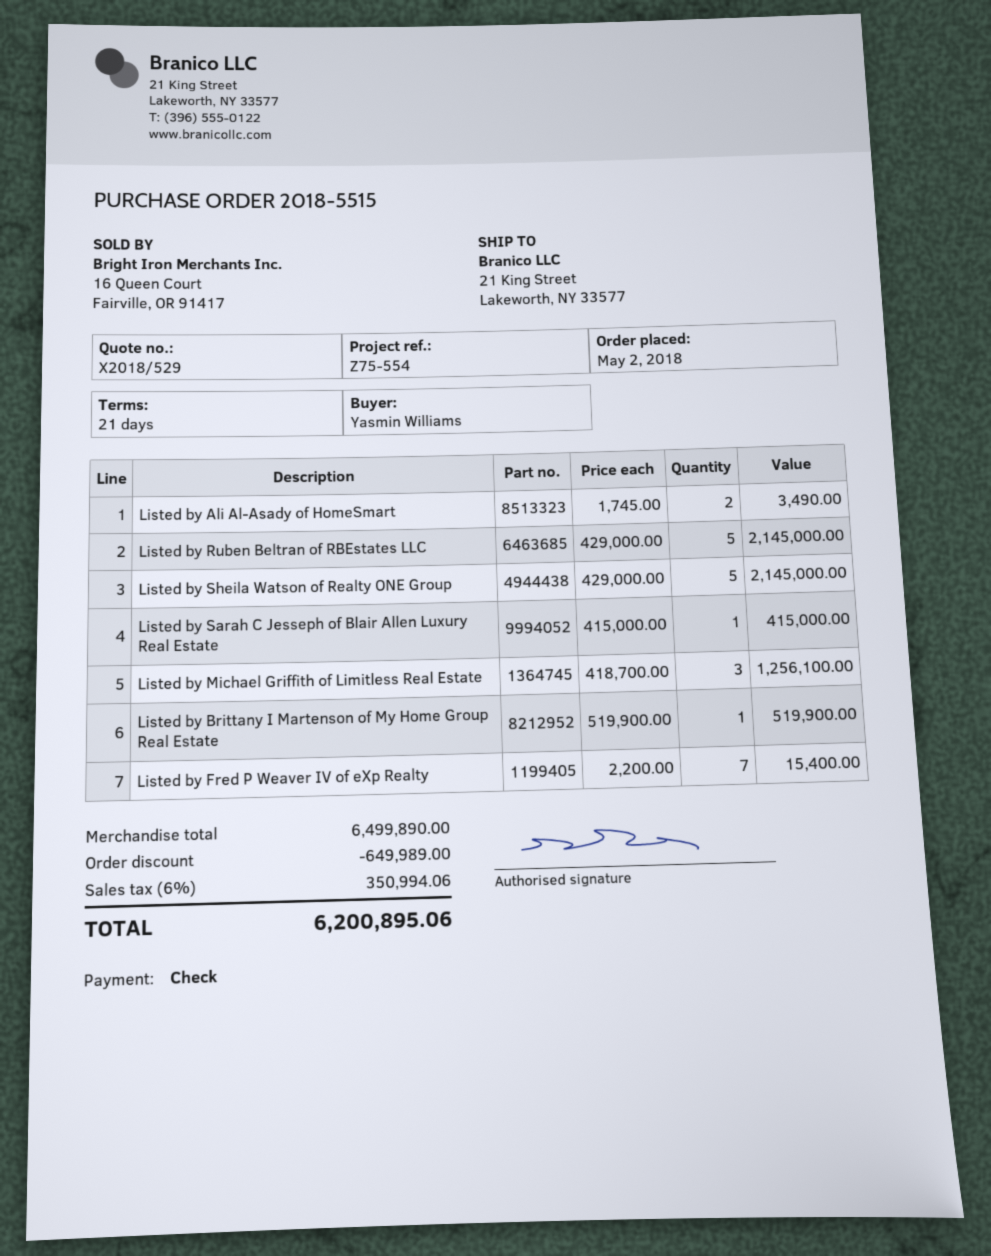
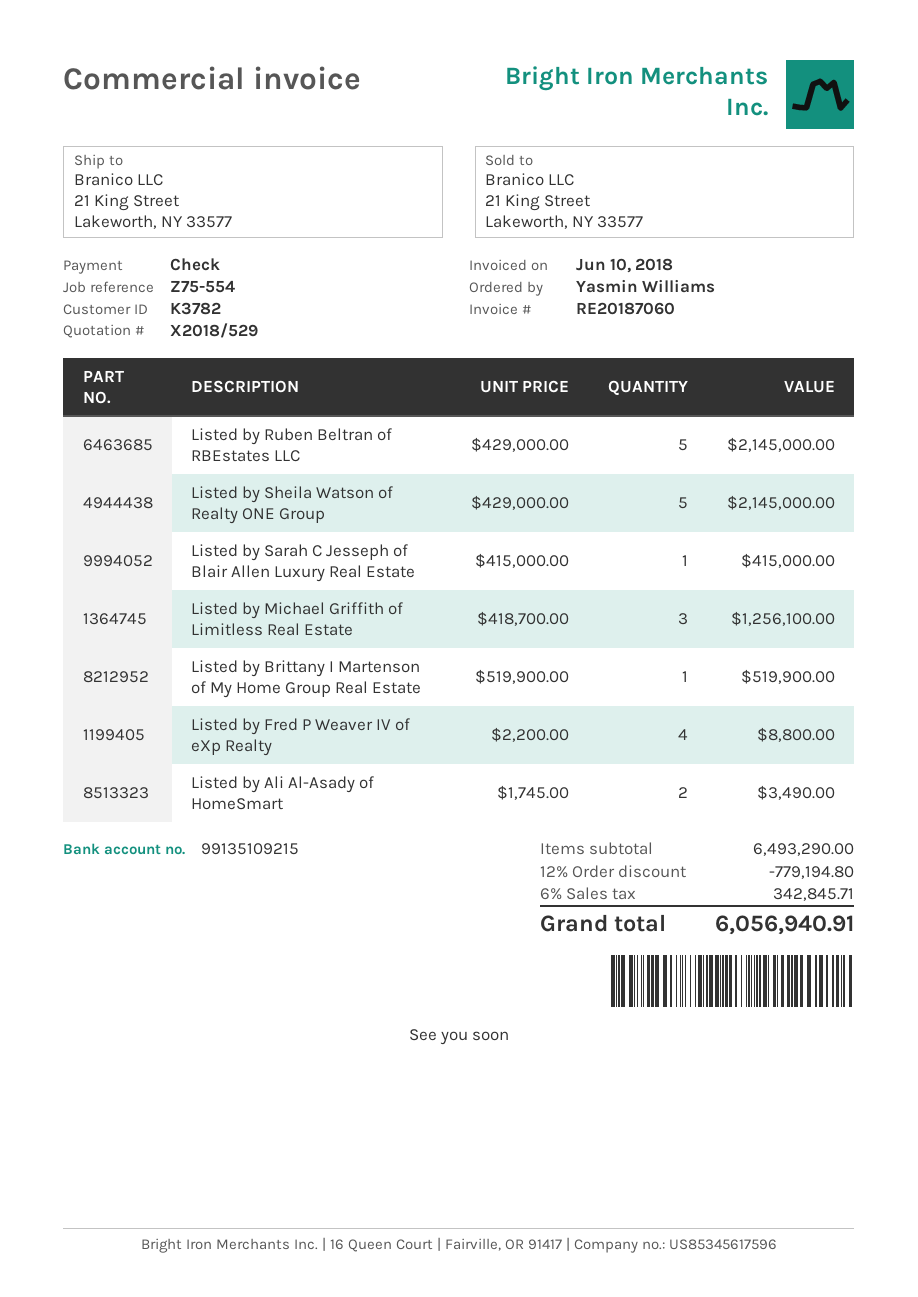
Listed by Fred P Weaver IV of eXp Realty: 7 x 2200.00 = 15400.00 -> 4 x 2200.00 = 8800.00
subtotal: 6499890.00 -> 6493290.00
discount: 649989.00 -> 779194.80
tax: 6% = 350994.06 -> 6% = 342845.71
total: 6200895.06 -> 6056940.91

